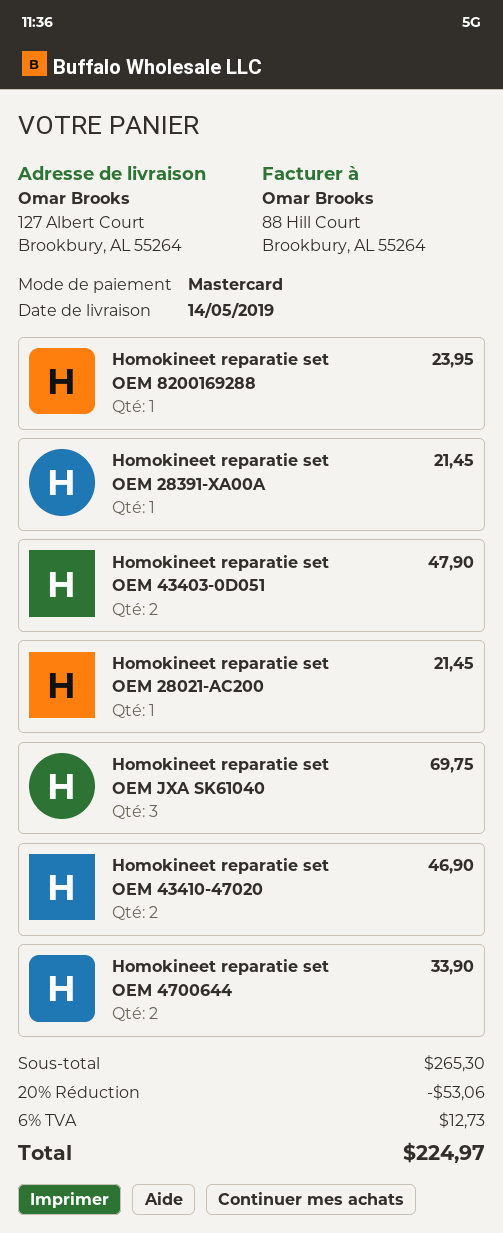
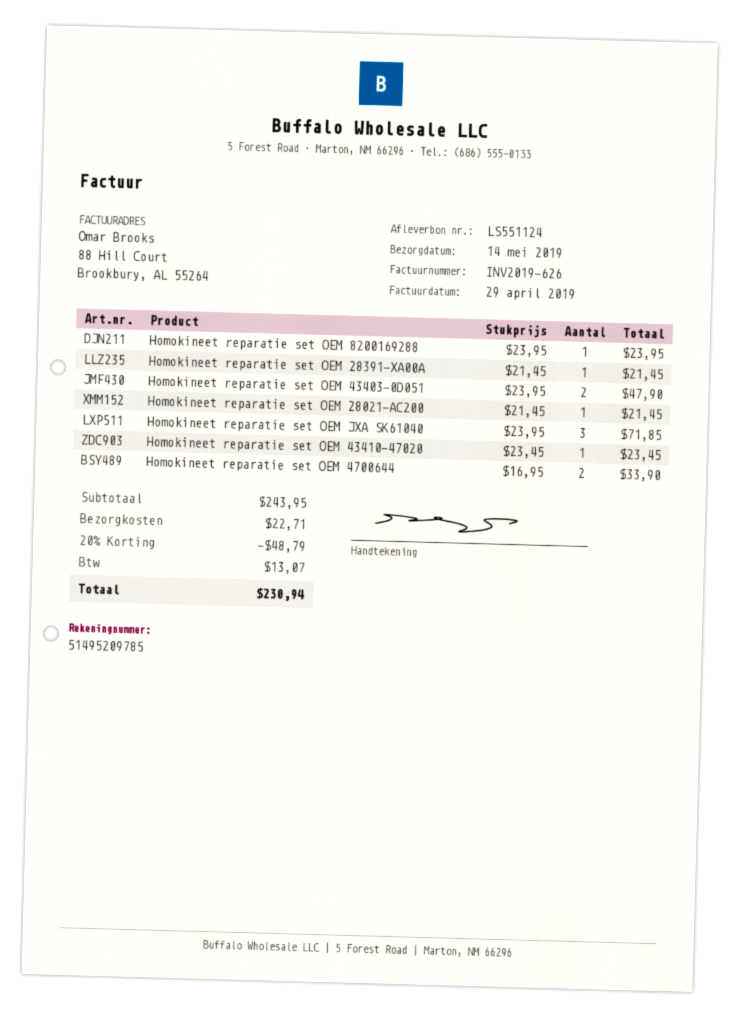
Homokineet reparatie set OEM JXA SK61040: 3 for 69.75 -> 3 for 71.85
Homokineet reparatie set OEM 43410-47020: 2 for 46.90 -> 1 for 23.45
subtotal: 265.30 -> 243.95
discount: 20% = 53.06 -> 20% = 48.79
shipping: none -> 22.71
tax: 12.73 -> 13.07
total: 224.97 -> 230.94

